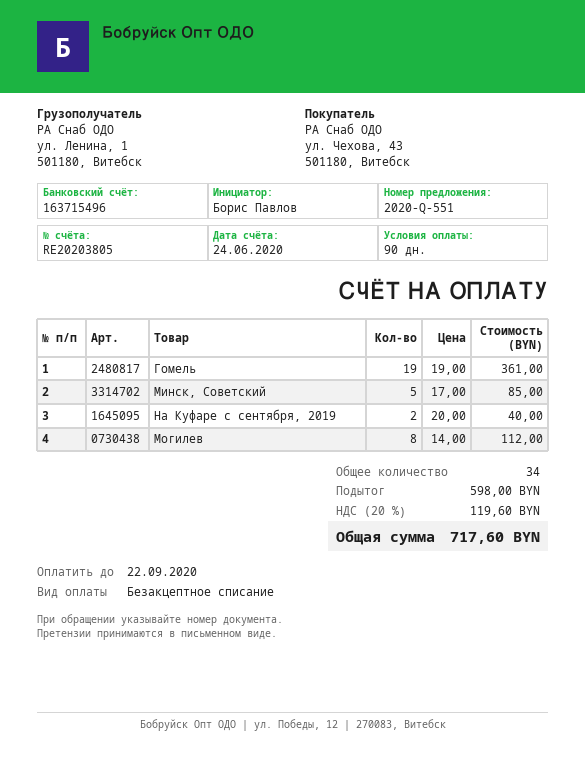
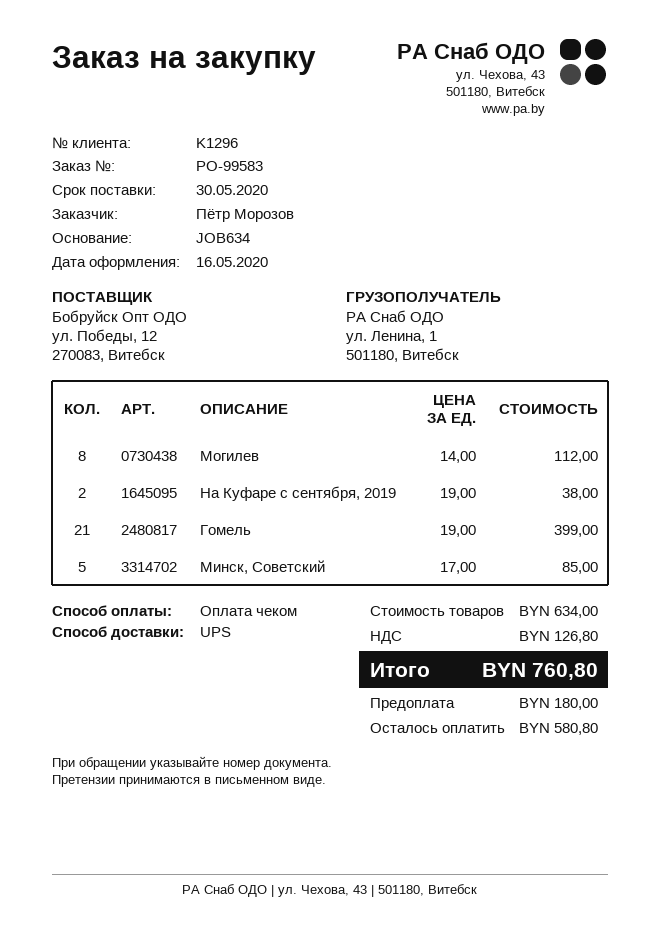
ordered by: Борис Павлов -> Пётр Морозов
payment method: direct debit -> cheque
Гомель: 19 x 19.00 = 361.00 -> 21 x 19.00 = 399.00
На Куфаре с сентября, 2019: 2 x 20.00 = 40.00 -> 2 x 19.00 = 38.00
subtotal: 598.00 -> 634.00
tax: 119.60 -> 126.80
total: 717.60 -> 760.80

